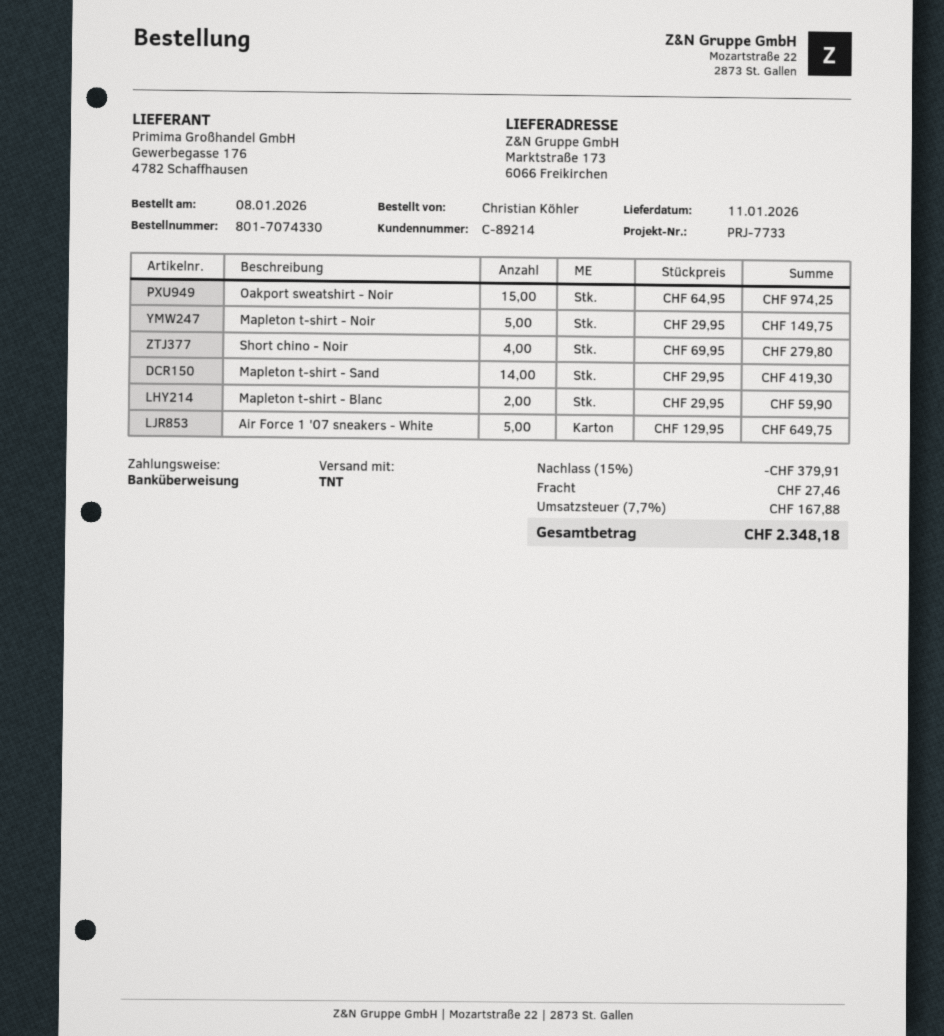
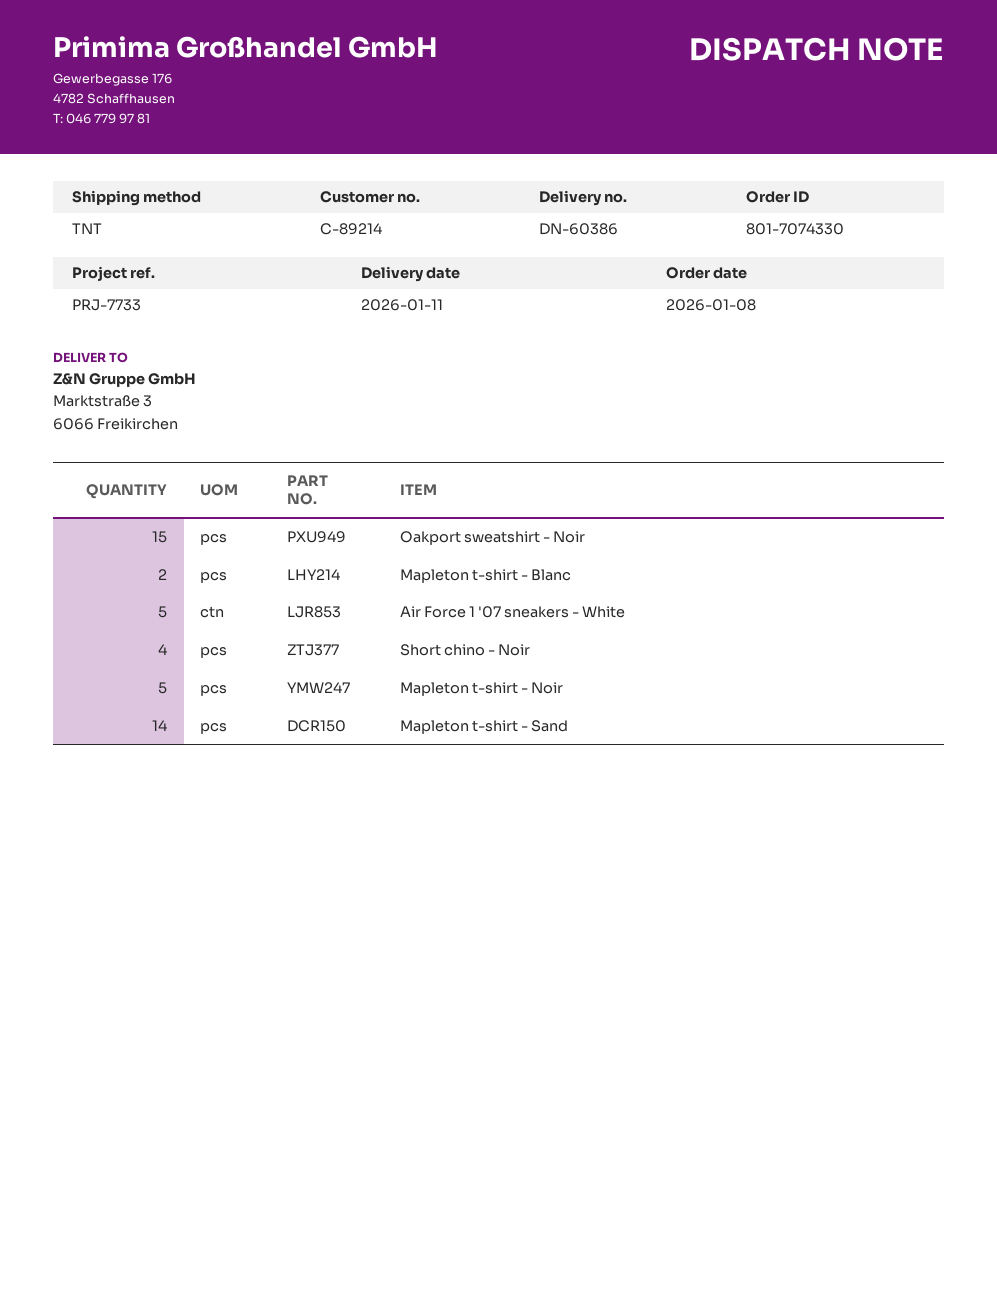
ship to: Marktstraße 173, 6066 Freikirchen -> Marktstraße 3, 6066 Freikirchen

